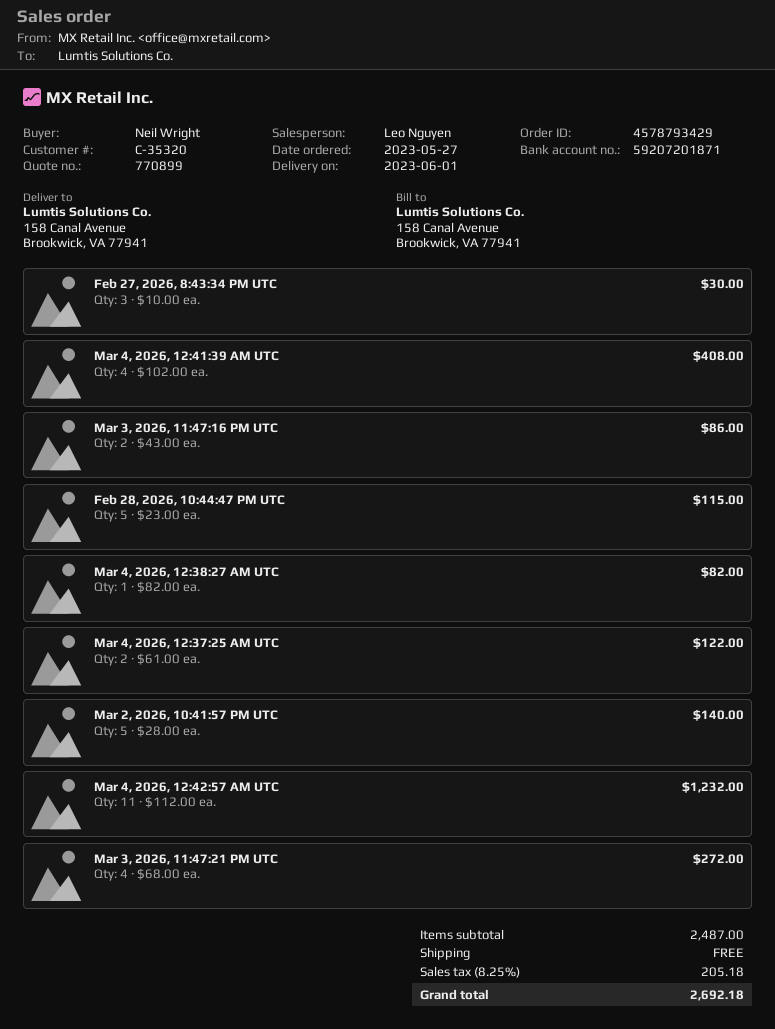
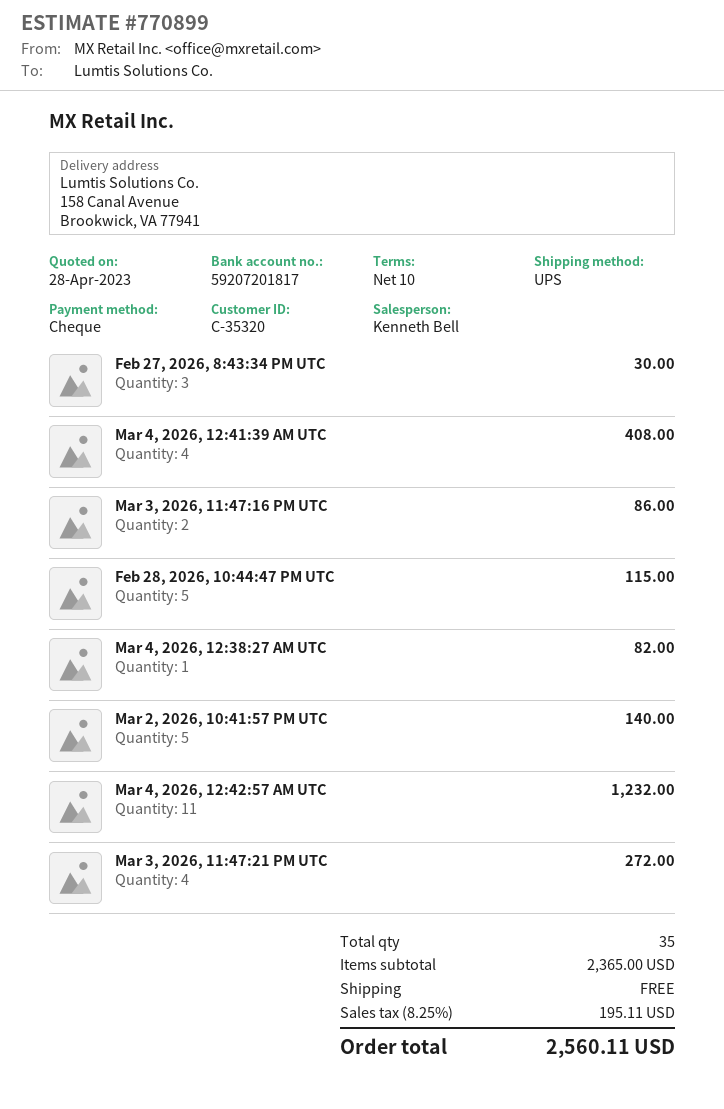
sales rep: Leo Nguyen -> Kenneth Bell
bank account: 59207201871 -> 59207201817
Mar 4, 2026, 12:37:25 AM UTC: 2 for 122.00 -> none
subtotal: 2487.00 -> 2365.00
tax: 8.25% = 205.18 -> 8.25% = 195.11
total: 2692.18 -> 2560.11

